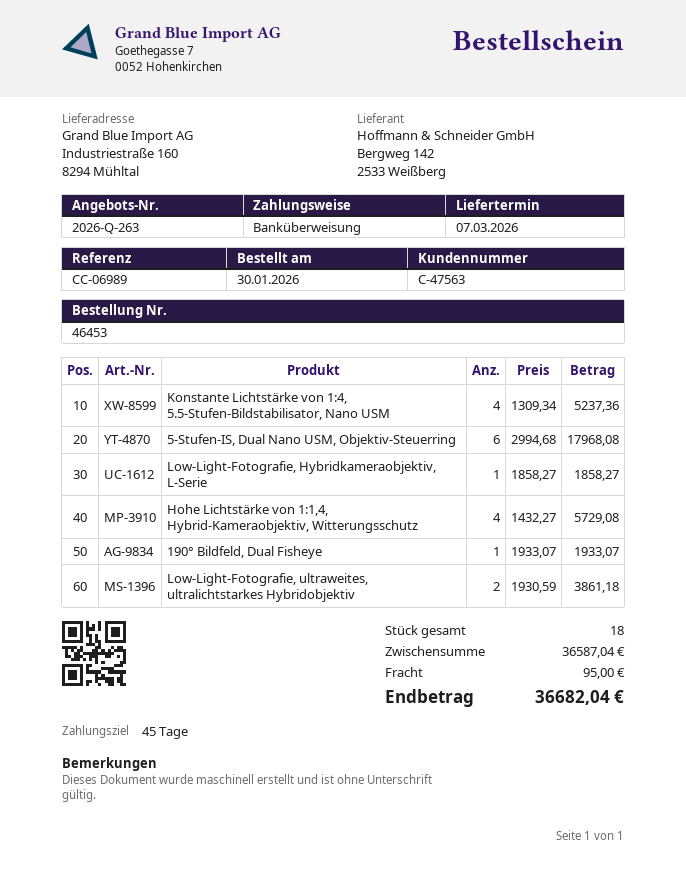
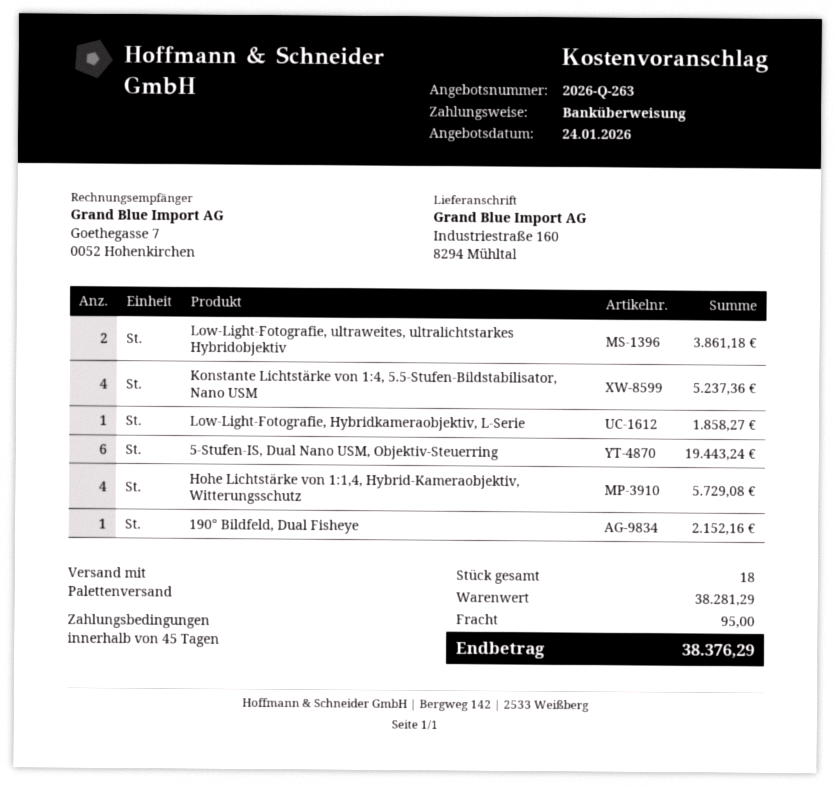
5-Stufen-IS, Dual Nano USM, Objektiv-Steuerring: 6 for 17968.08 -> 6 for 19443.24
190° Bildfeld, Dual Fisheye: 1 for 1933.07 -> 1 for 2152.16
subtotal: 36587.04 -> 38281.29
total: 36682.04 -> 38376.29

